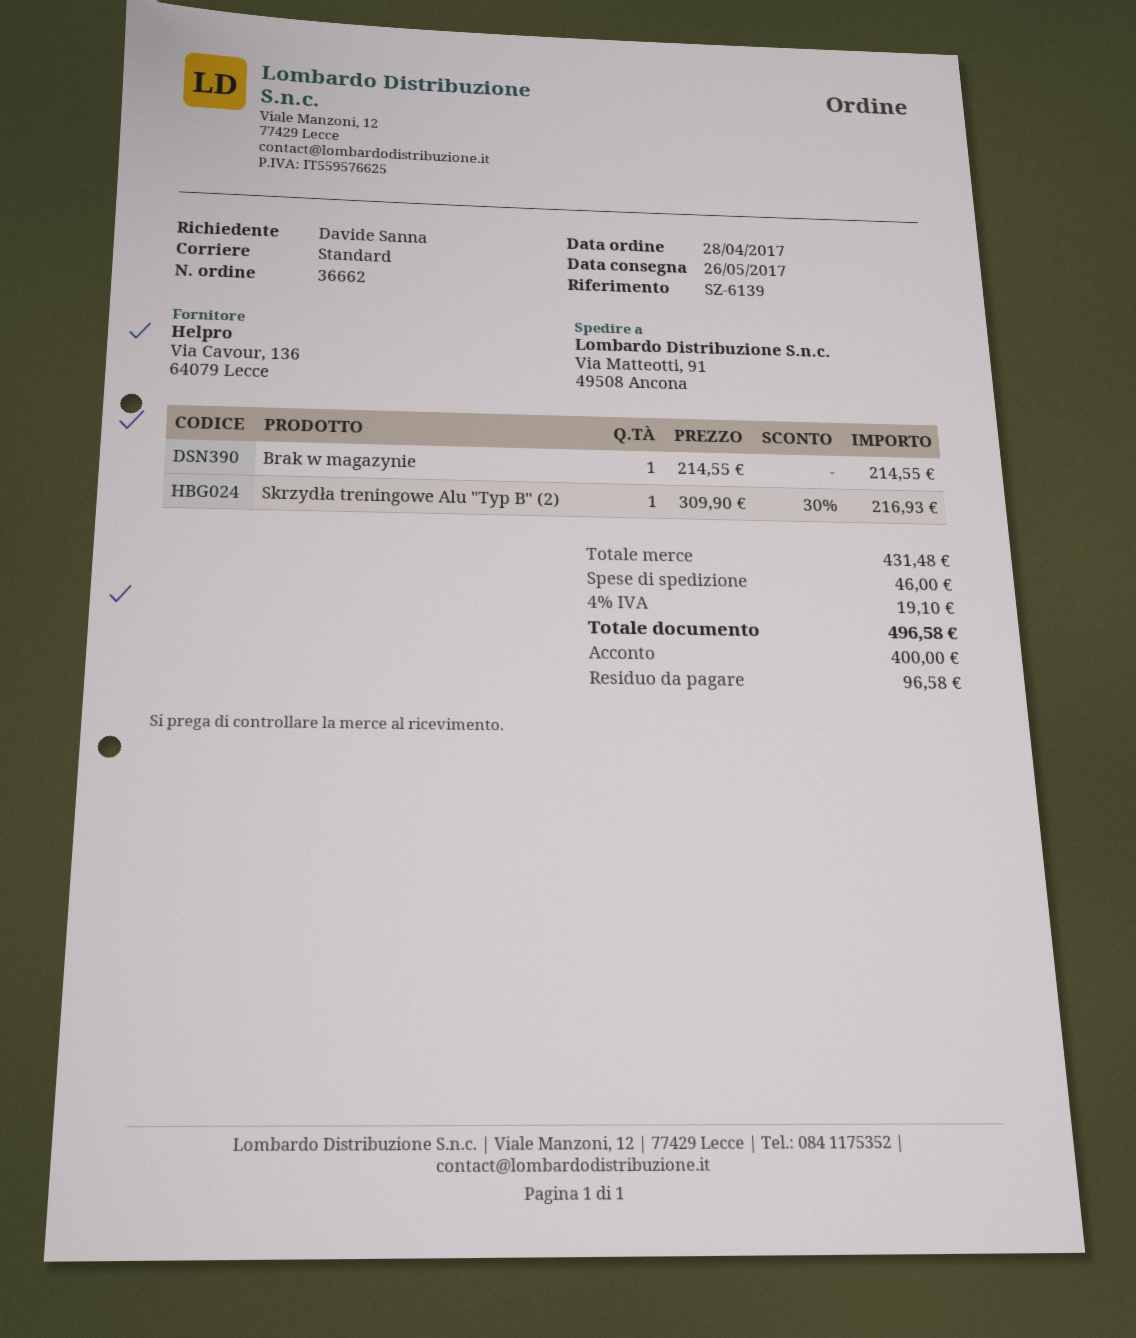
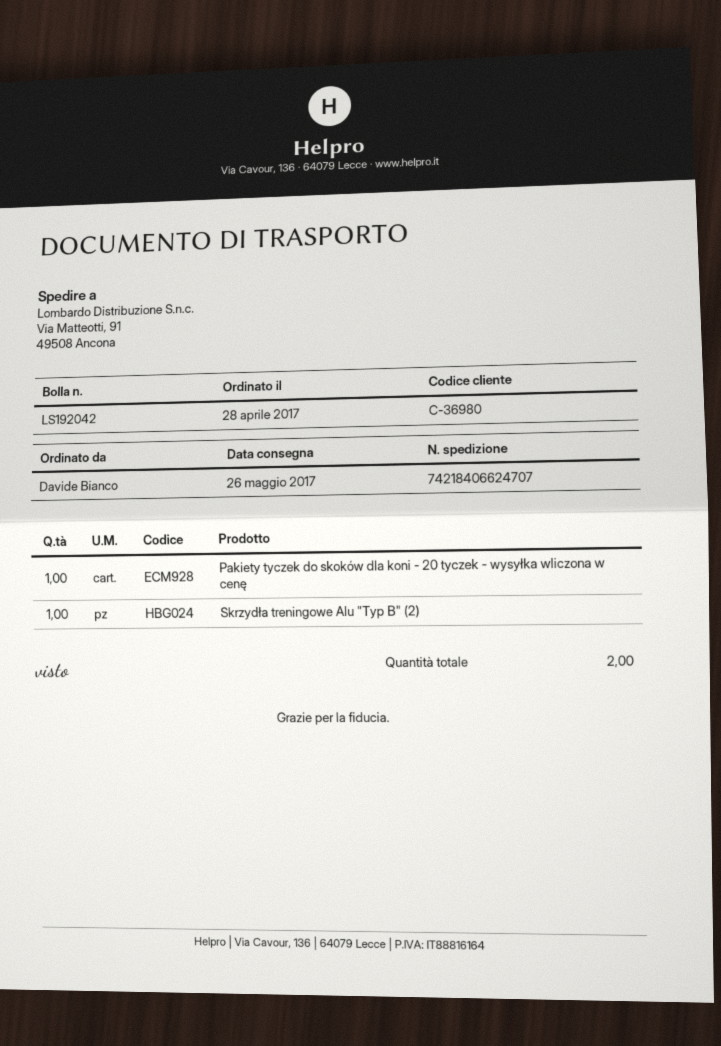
ordered by: Davide Sanna -> Davide Bianco
Brak w magazynie: 1 -> none
Pakiety tyczek do skoków dla koni - 20 tyczek - wysyłka wliczona w cenę: none -> 1

